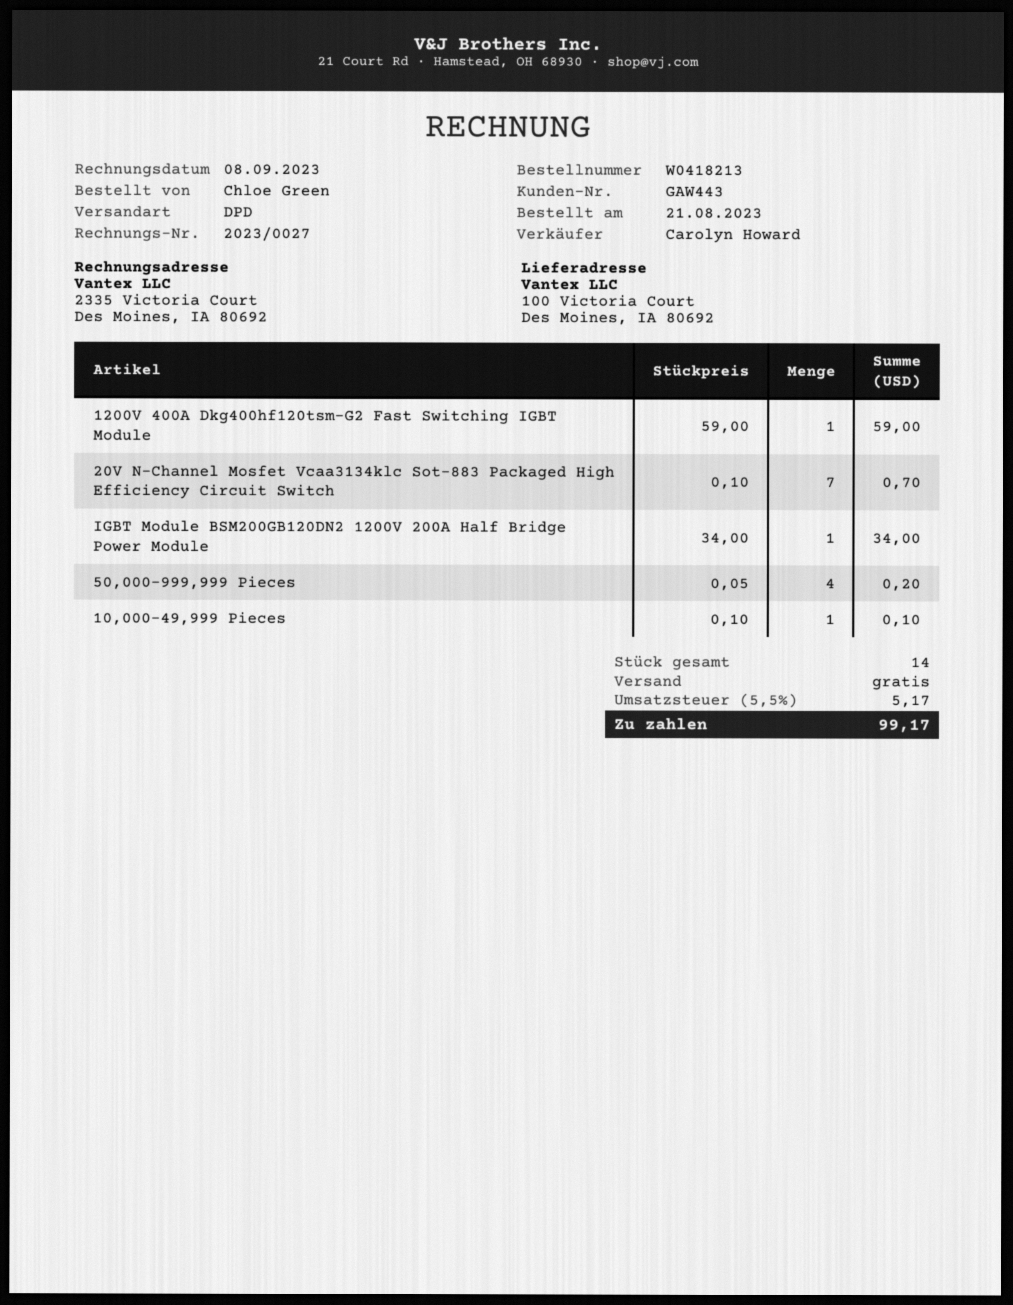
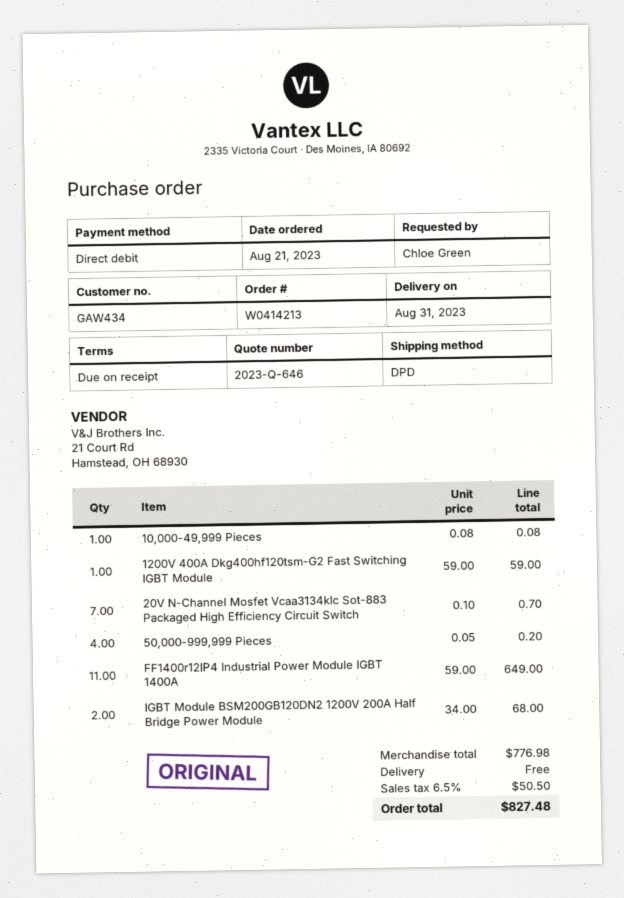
order number: W0418213 -> W0414213
customer number: GAW443 -> GAW434
IGBT Module BSM200GB120DN2 1200V 200A Half Bridge Power Module: 1 x 34.00 = 34.00 -> 2 x 34.00 = 68.00
10,000-49,999 Pieces: 1 x 0.10 = 0.10 -> 1 x 0.08 = 0.08
FF1400r12IP4 Industrial Power Module IGBT 1400A: none -> 11 x 59.00 = 649.00
tax: 5.5% = 5.17 -> 6.5% = 50.50
total: 99.17 -> 827.48

